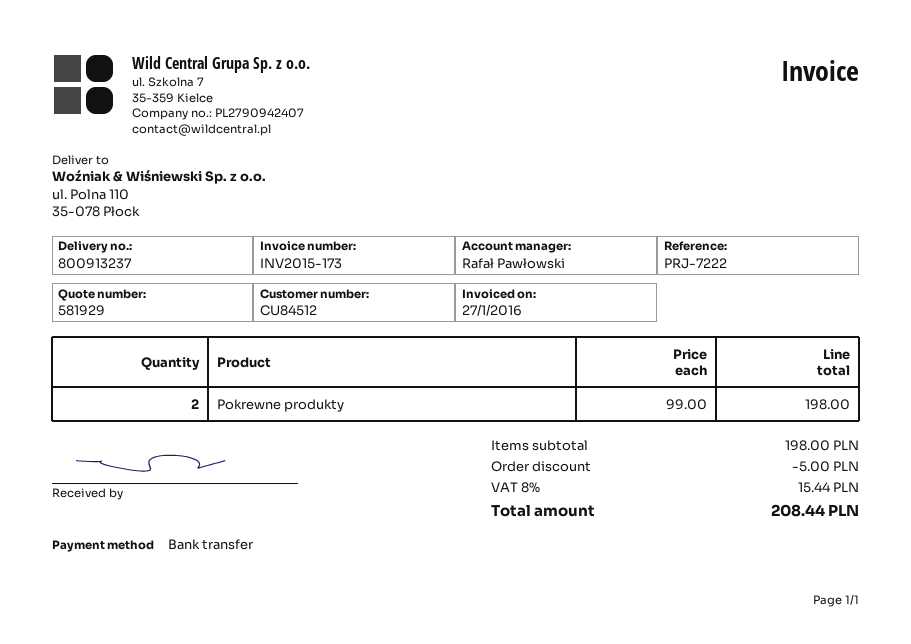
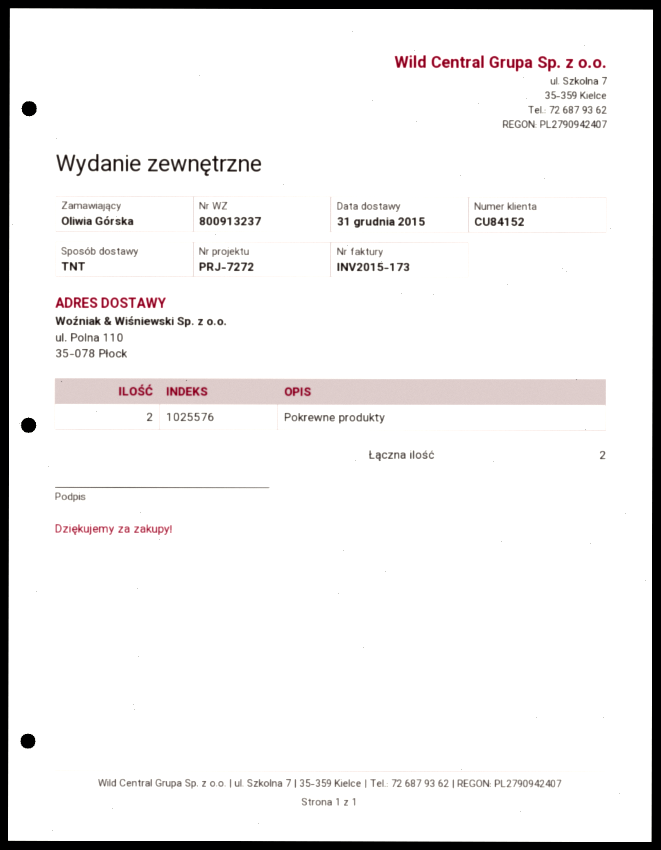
customer number: CU84512 -> CU84152
reference: PRJ-7222 -> PRJ-7272

